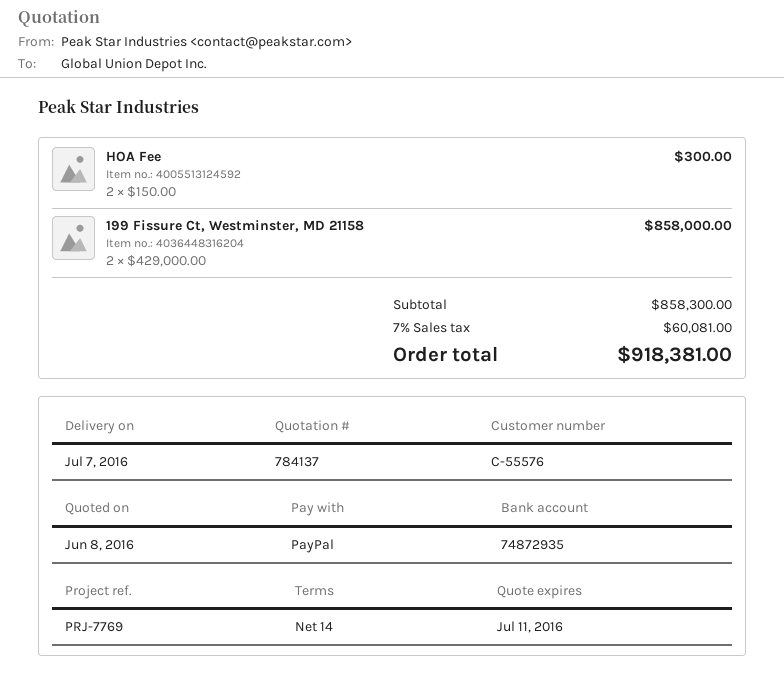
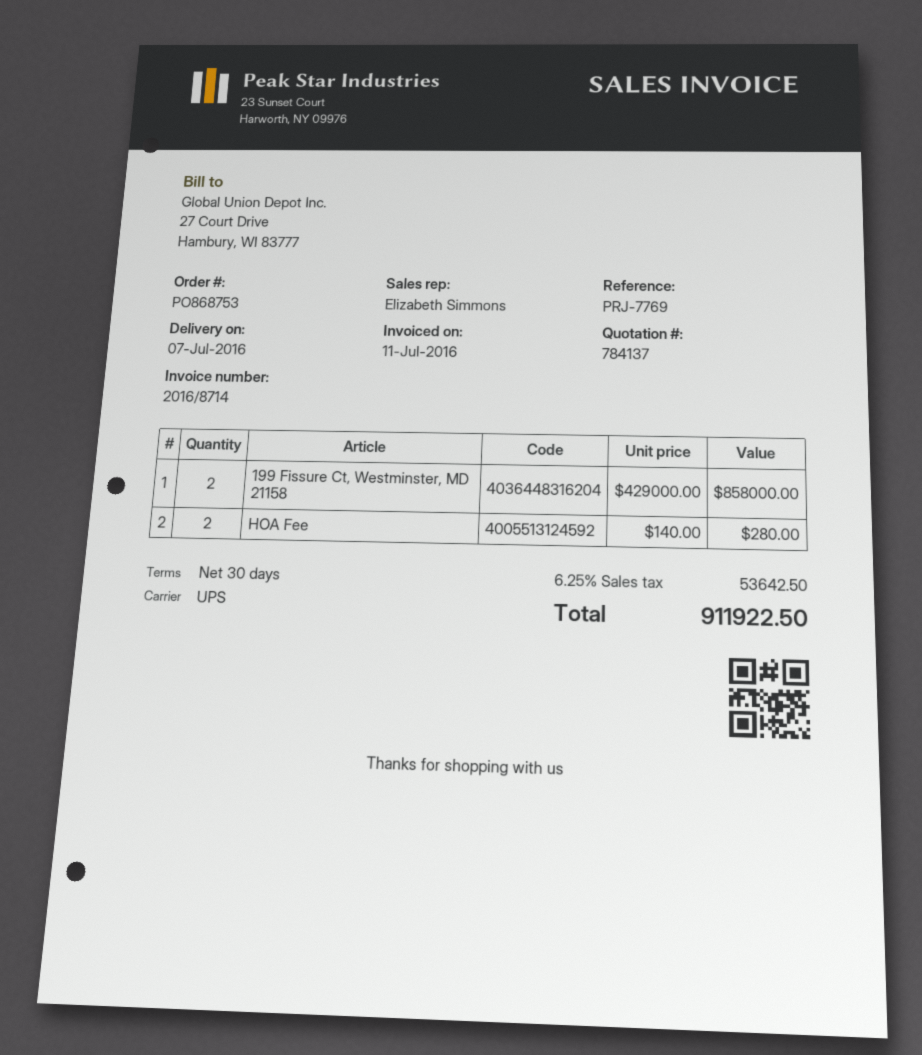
payment terms: 14 days -> 30 days
HOA Fee: 2 x 150.00 = 300.00 -> 2 x 140.00 = 280.00
tax: 7% = 60081.00 -> 6.25% = 53642.50
total: 918381.00 -> 911922.50

